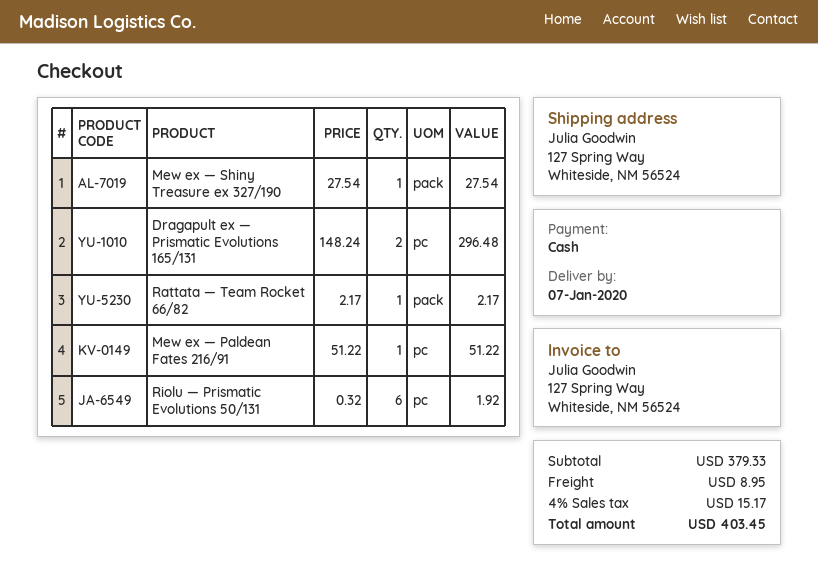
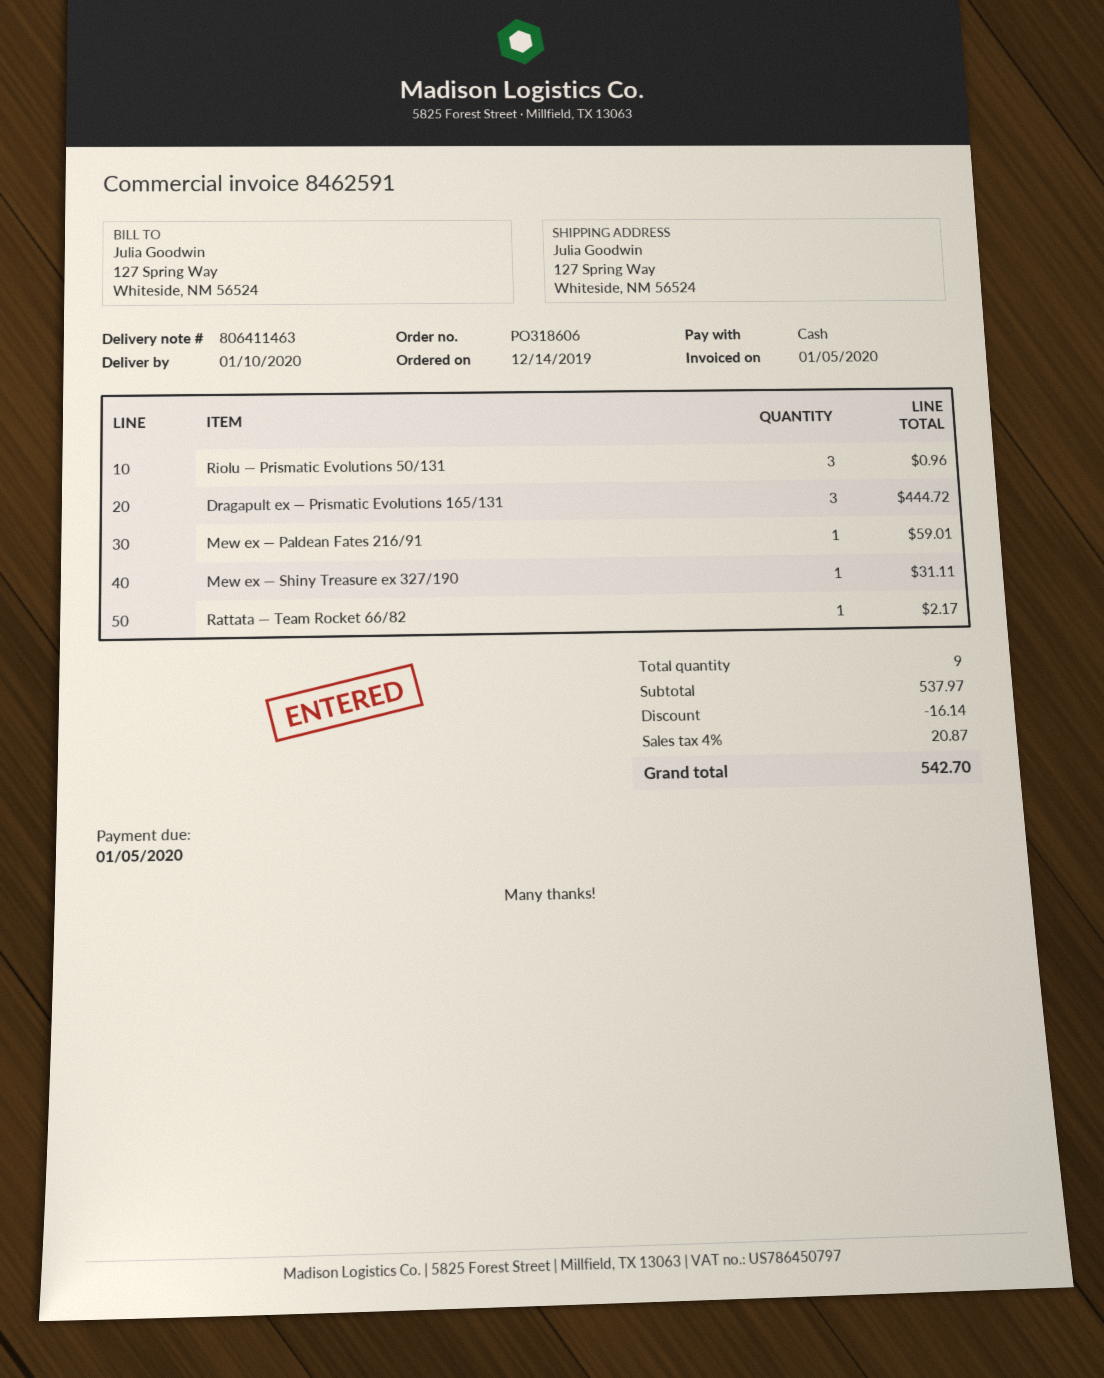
delivery date: 2020-01-07 -> 2020-01-10
Mew ex — Shiny Treasure ex 327/190: 1 for 27.54 -> 1 for 31.11
Dragapult ex — Prismatic Evolutions 165/131: 2 for 296.48 -> 3 for 444.72
Mew ex — Paldean Fates 216/91: 1 for 51.22 -> 1 for 59.01
Riolu — Prismatic Evolutions 50/131: 6 for 1.92 -> 3 for 0.96
subtotal: 379.33 -> 537.97
discount: none -> 16.14
shipping: 8.95 -> none
tax: 4% = 15.17 -> 4% = 20.87
total: 403.45 -> 542.70

